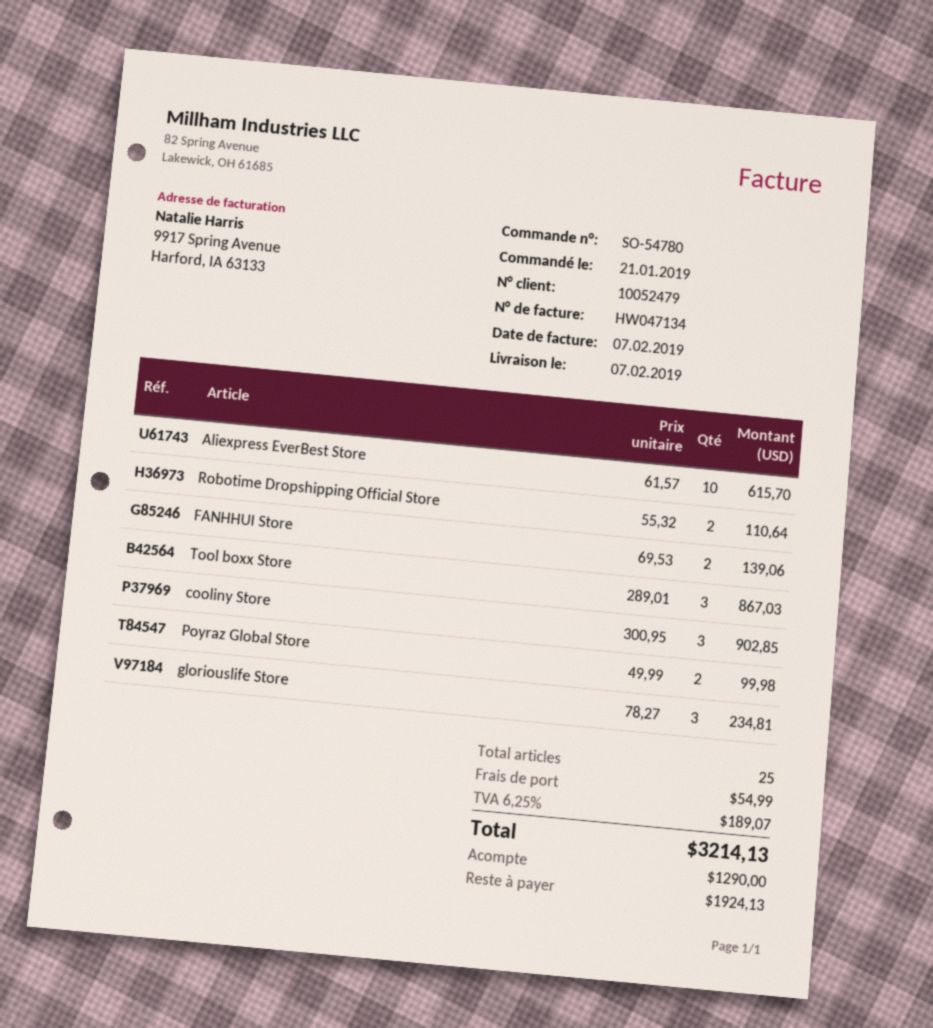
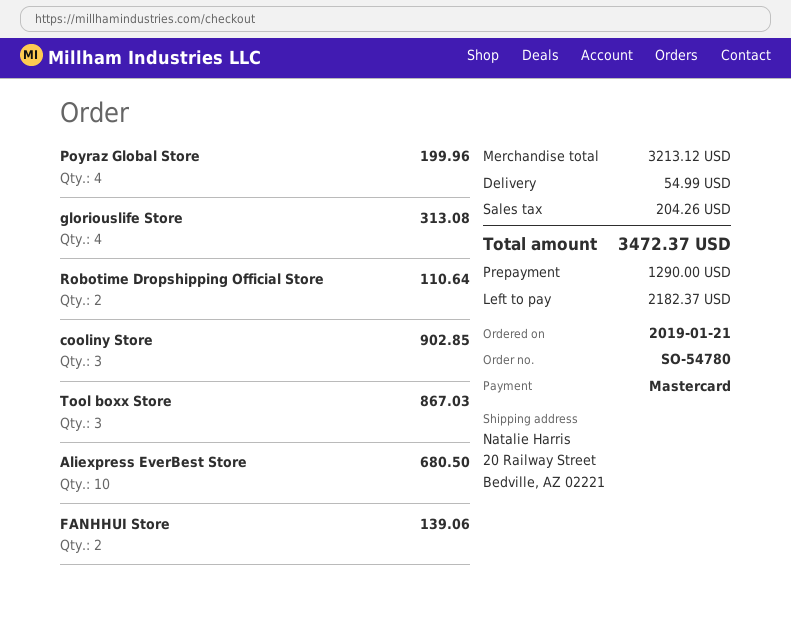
Aliexpress EverBest Store: 10 for 615.70 -> 10 for 680.50
Poyraz Global Store: 2 for 99.98 -> 4 for 199.96
gloriouslife Store: 3 for 234.81 -> 4 for 313.08
tax: 189.07 -> 204.26
total: 3214.13 -> 3472.37
balance: 1924.13 -> 2182.37

